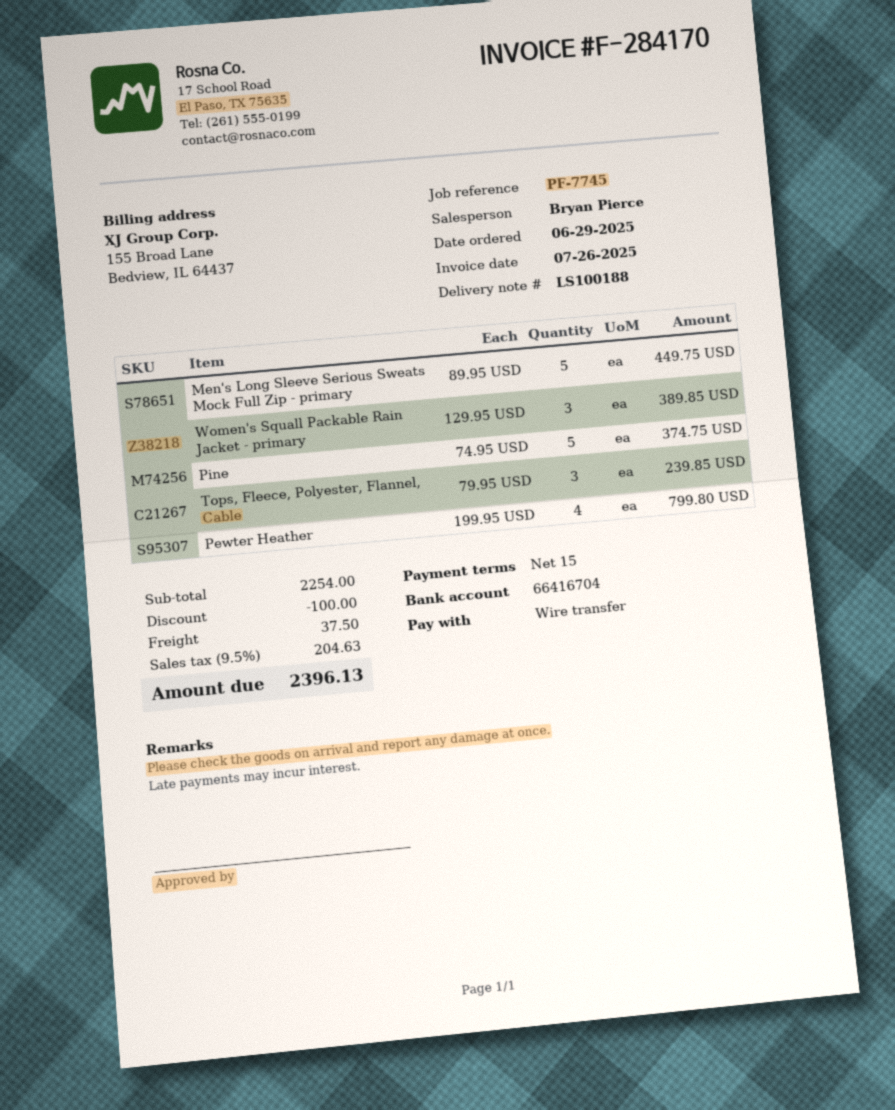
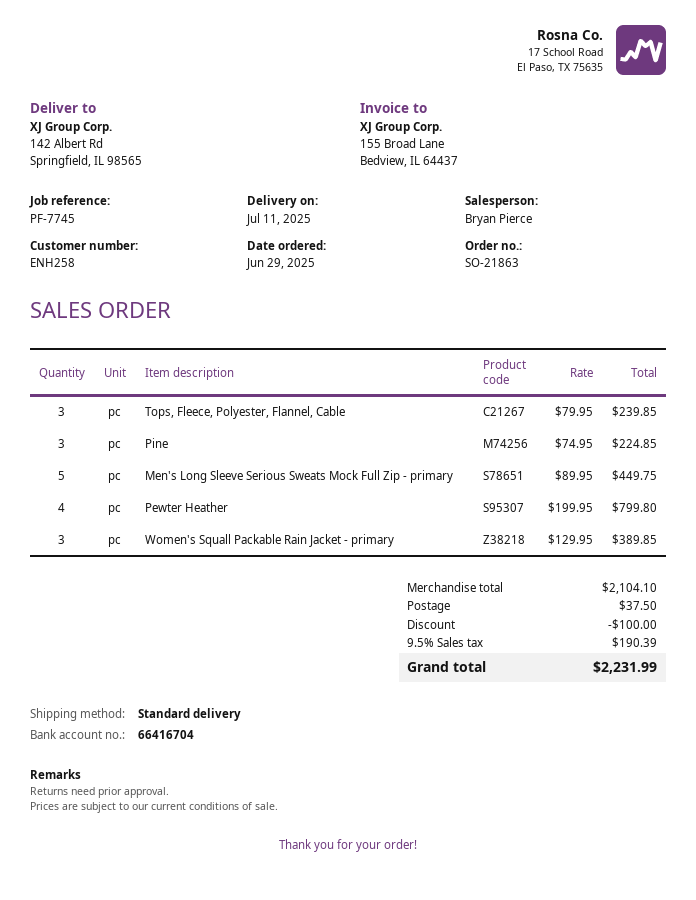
Pine: 5 x 74.95 = 374.75 -> 3 x 74.95 = 224.85
subtotal: 2254.00 -> 2104.10
tax: 9.5% = 204.63 -> 9.5% = 190.39
total: 2396.13 -> 2231.99

